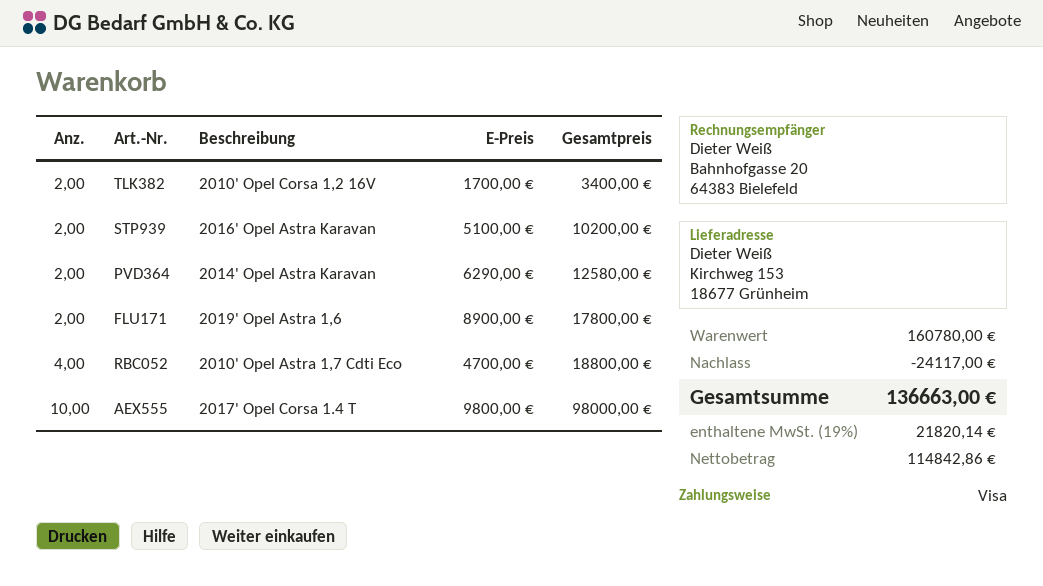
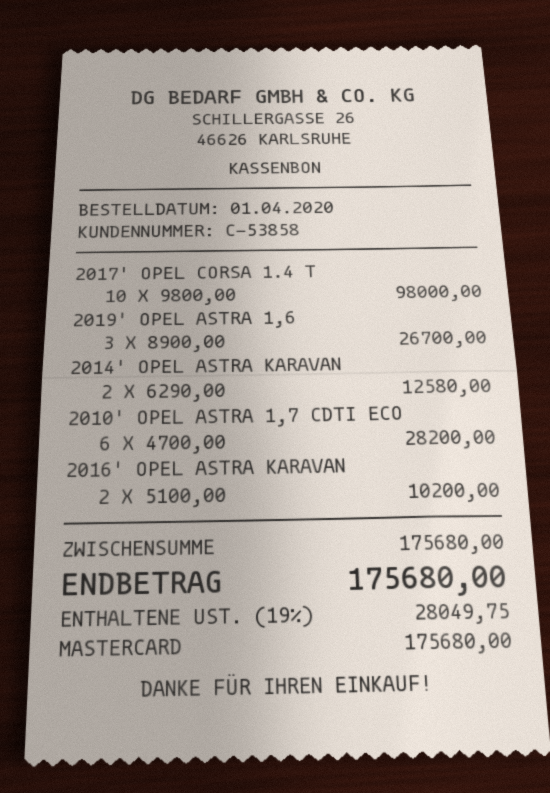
payment method: Visa -> Mastercard
2010' Opel Corsa 1,2 16V: 2 x 1700.00 = 3400.00 -> none
2019' Opel Astra 1,6: 2 x 8900.00 = 17800.00 -> 3 x 8900.00 = 26700.00
2010' Opel Astra 1,7 Cdti Eco: 4 x 4700.00 = 18800.00 -> 6 x 4700.00 = 28200.00
subtotal: 160780.00 -> 175680.00
discount: 24117.00 -> none
tax: 19% = 21820.14 -> 19% = 28049.75
total: 136663.00 -> 175680.00

